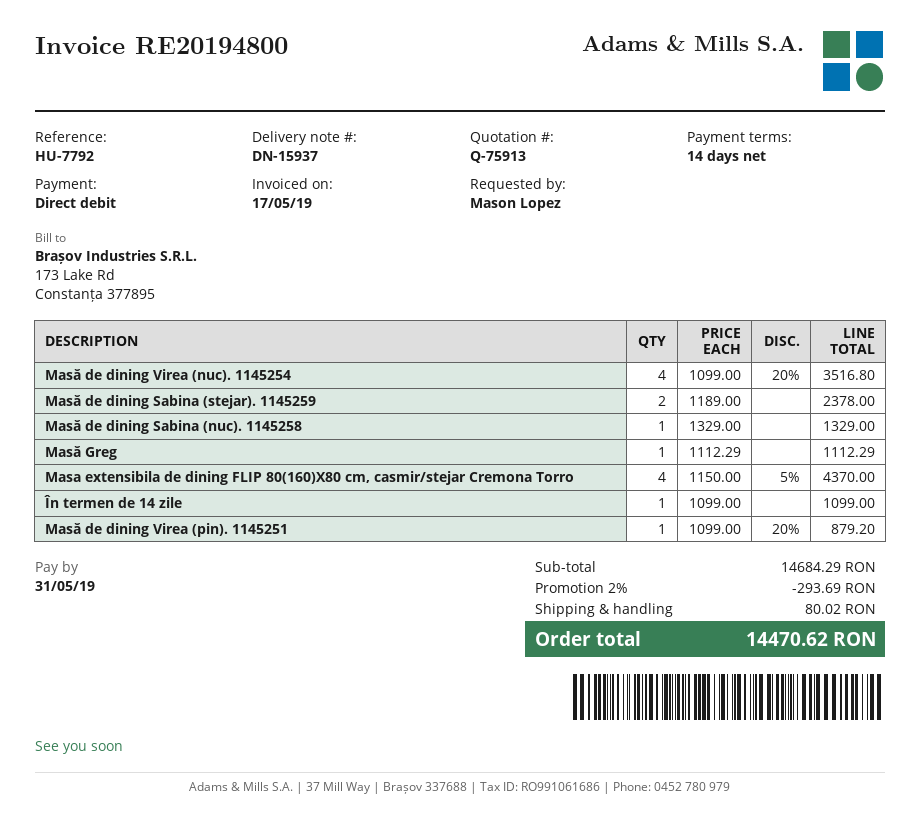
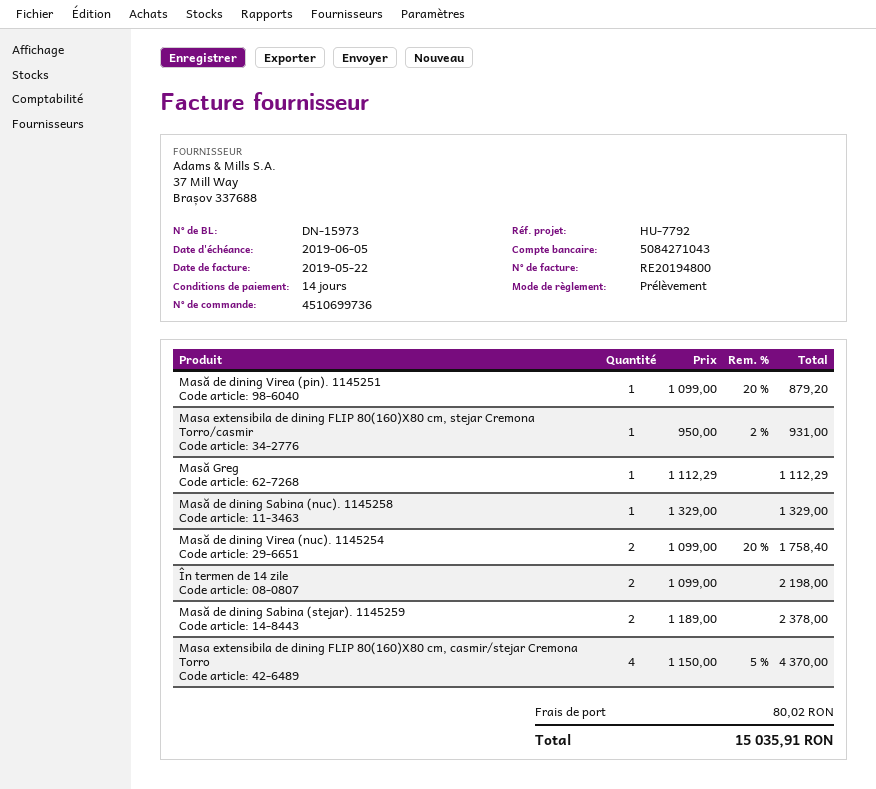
delivery note number: DN-15937 -> DN-15973
invoice date: 2019-05-17 -> 2019-05-22
due date: 2019-05-31 -> 2019-06-05
Masă de dining Virea (nuc). 1145254: 4 x 1099.00 - 20% = 3516.80 -> 2 x 1099.00 - 20% = 1758.40
În termen de 14 zile: 1 x 1099.00 = 1099.00 -> 2 x 1099.00 = 2198.00
Masa extensibila de dining FLIP 80(160)X80 cm, stejar Cremona Torro/casmir: none -> 1 x 950.00 - 2% = 931.00
discount: 2% = 293.69 -> none
total: 14470.62 -> 15035.91

